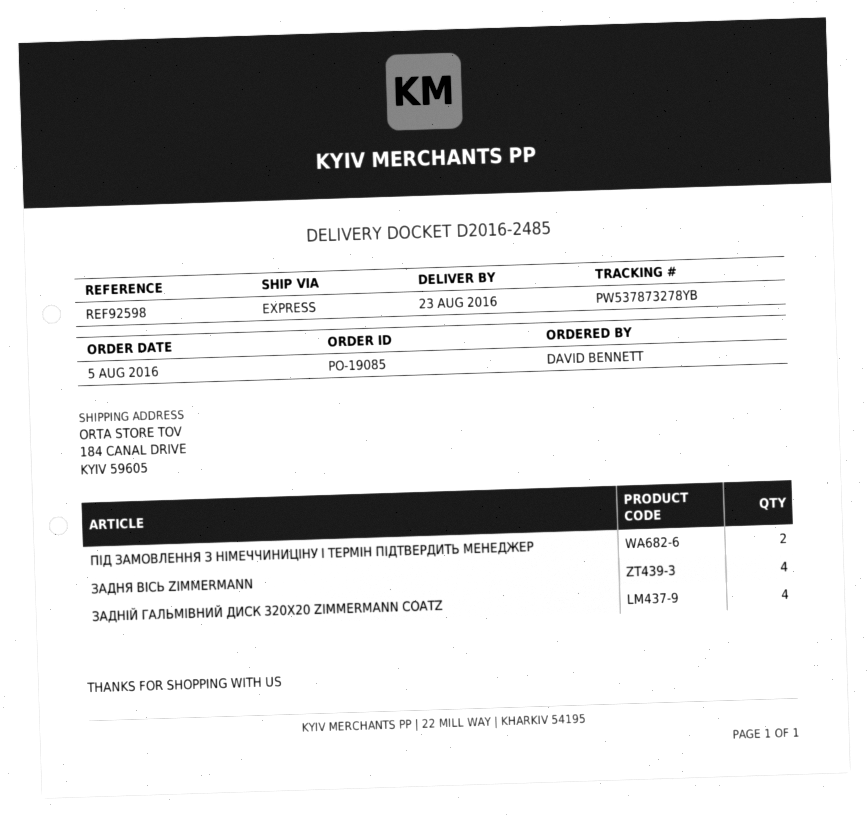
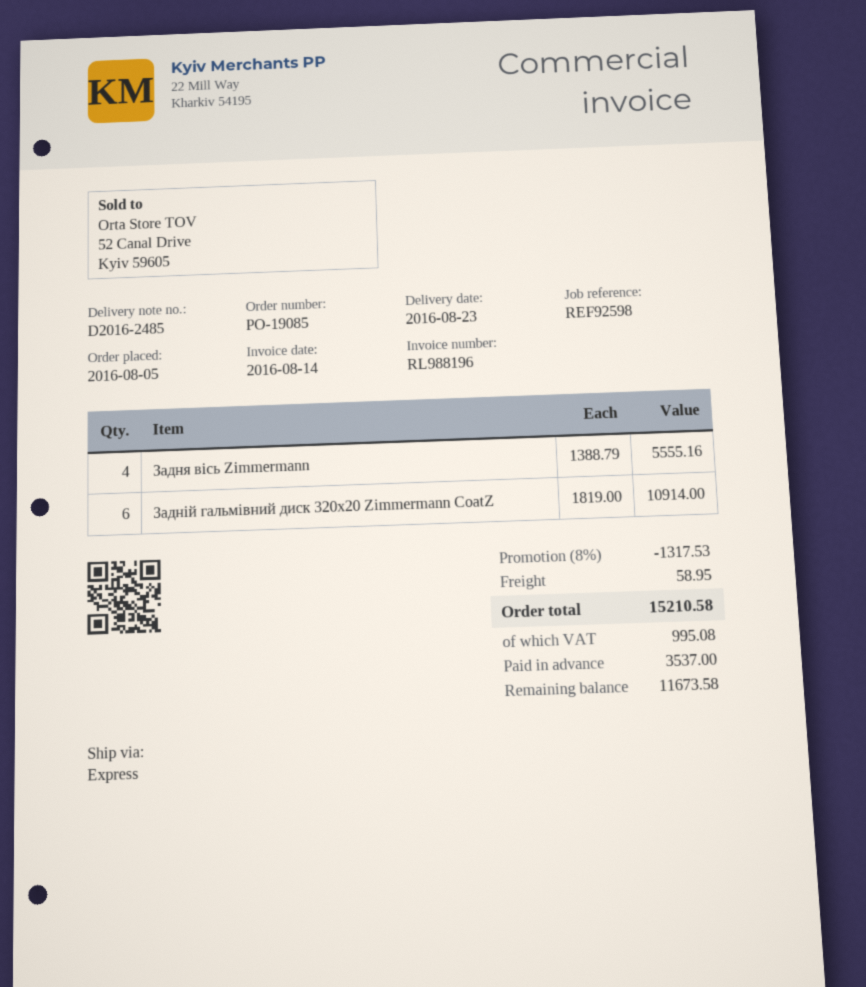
ПІД ЗАМОВЛЕННЯ З НІМЕЧЧИНИЦІНУ І ТЕРМІН ПІДТВЕРДИТЬ МЕНЕДЖЕР: 2 -> none
ЗАДНІЙ ГАЛЬМІВНИЙ ДИСК 320X20 ZIMMERMANN COATZ: 4 -> 6

